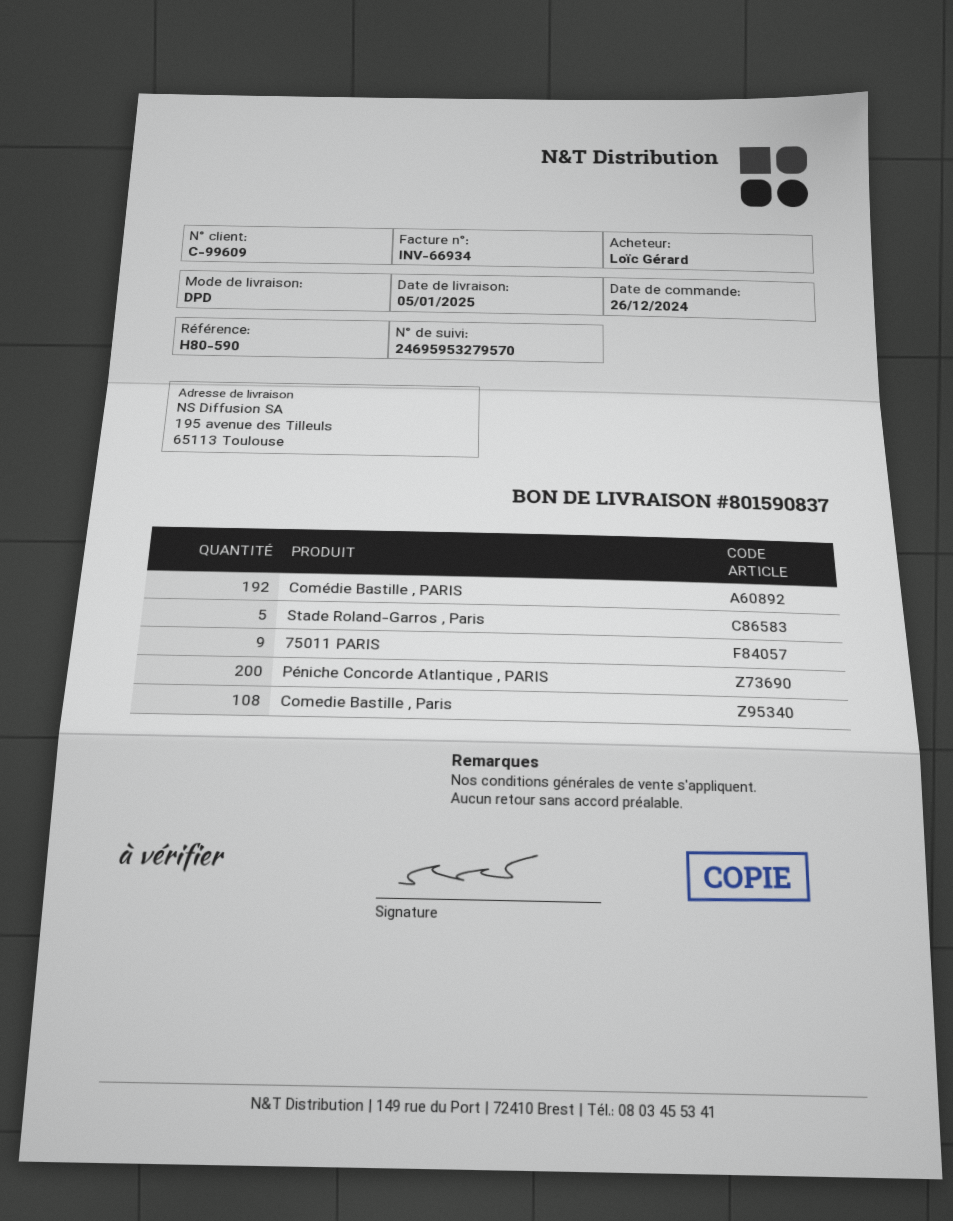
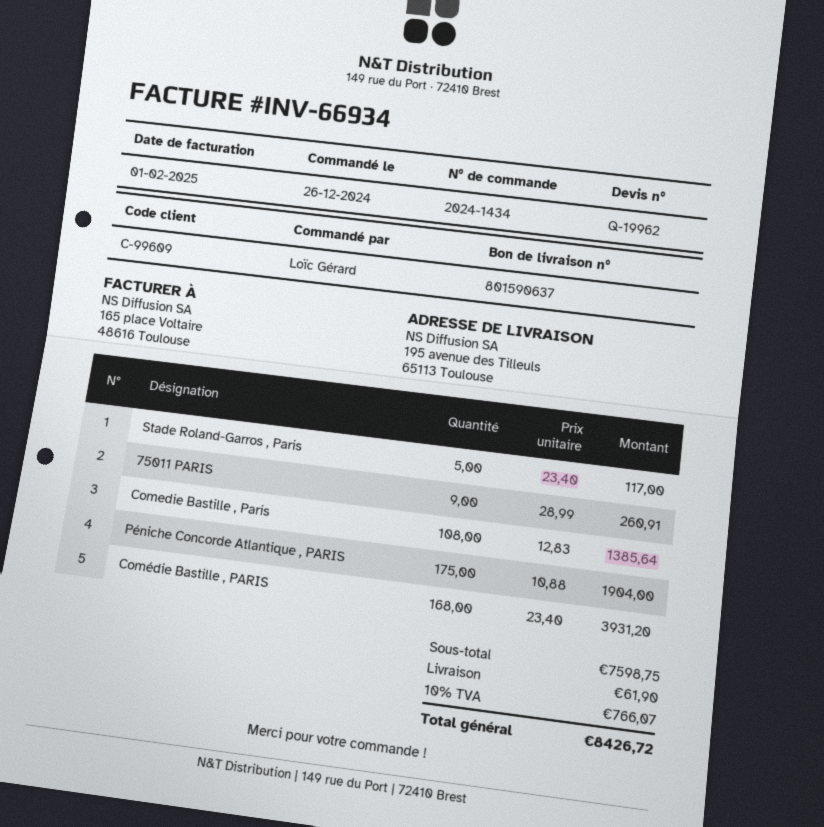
delivery note number: 801590837 -> 801590637
Comédie Bastille , PARIS: 192 -> 168
Péniche Concorde Atlantique , PARIS: 200 -> 175

